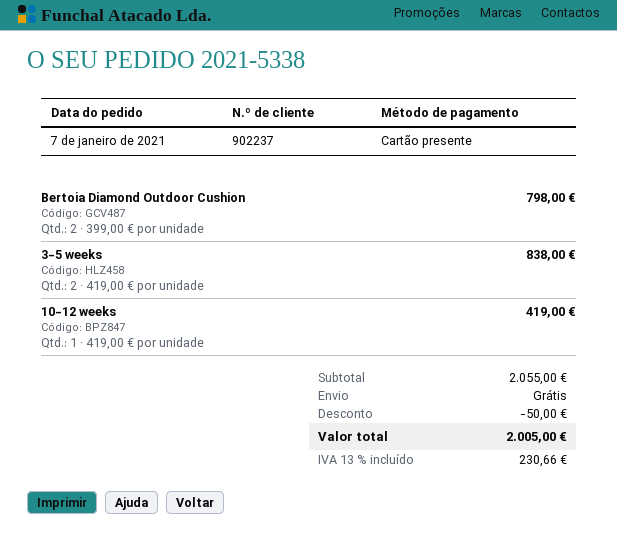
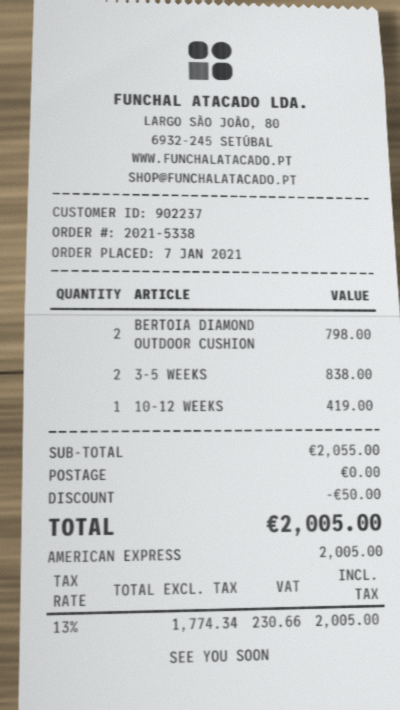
payment method: gift card -> American Express

